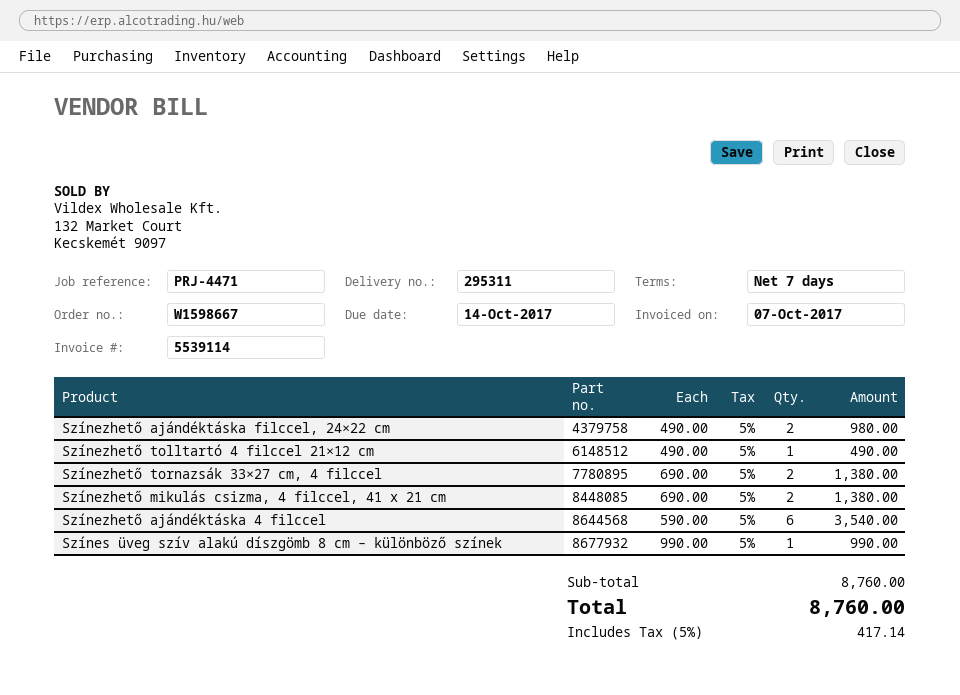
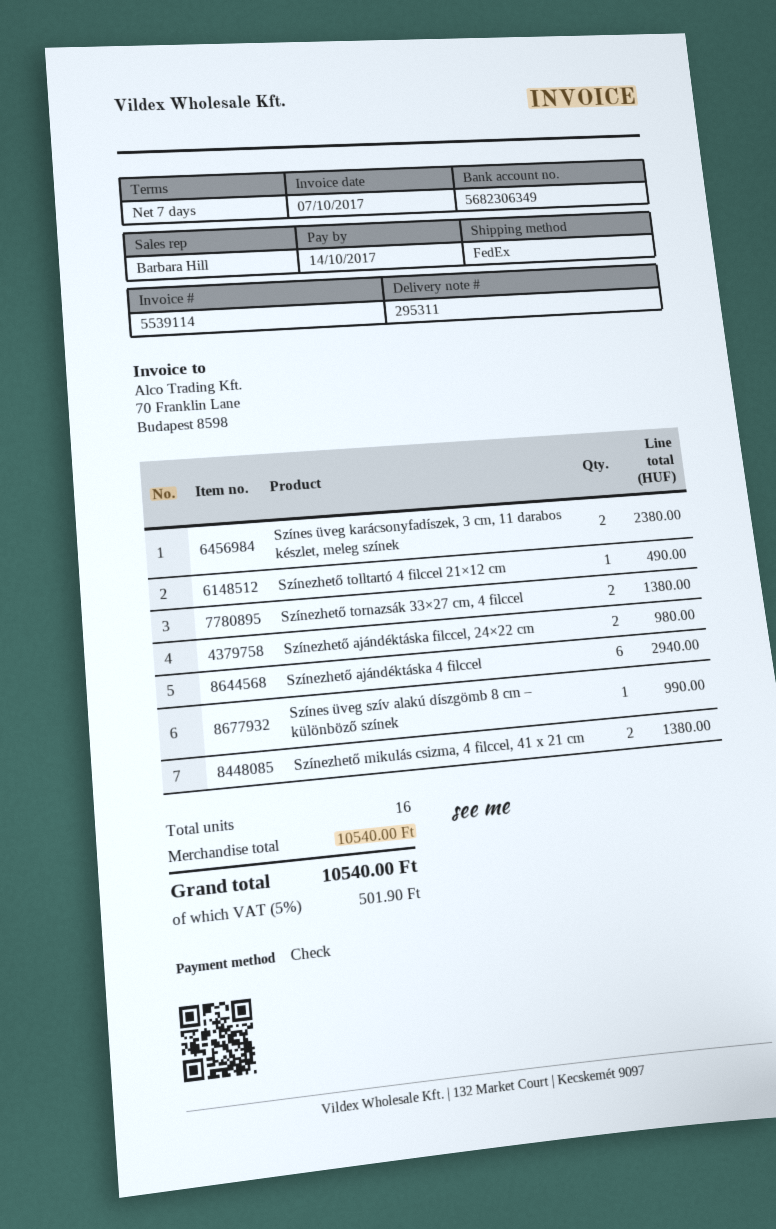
Színezhető ajándéktáska 4 filccel: 6 for 3540.00 -> 6 for 2940.00
Színes üveg karácsonyfadíszek, 3 cm, 11 darabos készlet, meleg színek: none -> 2 for 2380.00
subtotal: 8760.00 -> 10540.00
tax: 5% = 417.14 -> 5% = 501.90
total: 8760.00 -> 10540.00

